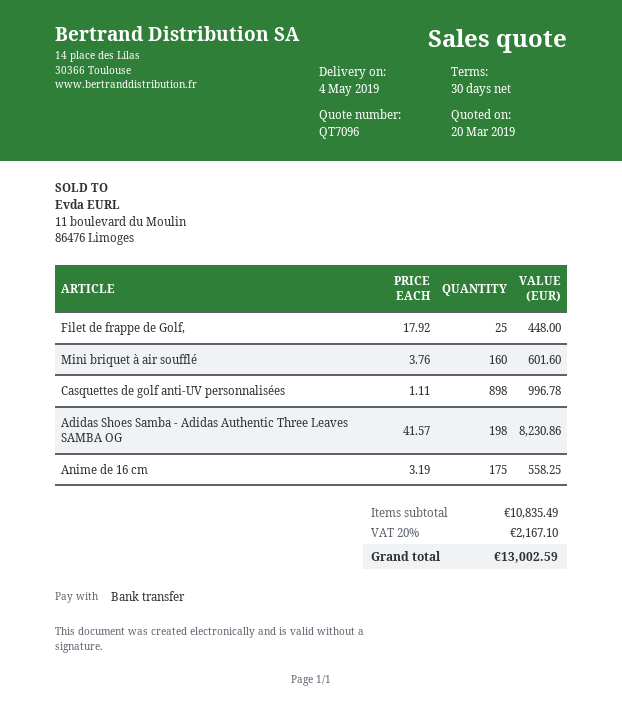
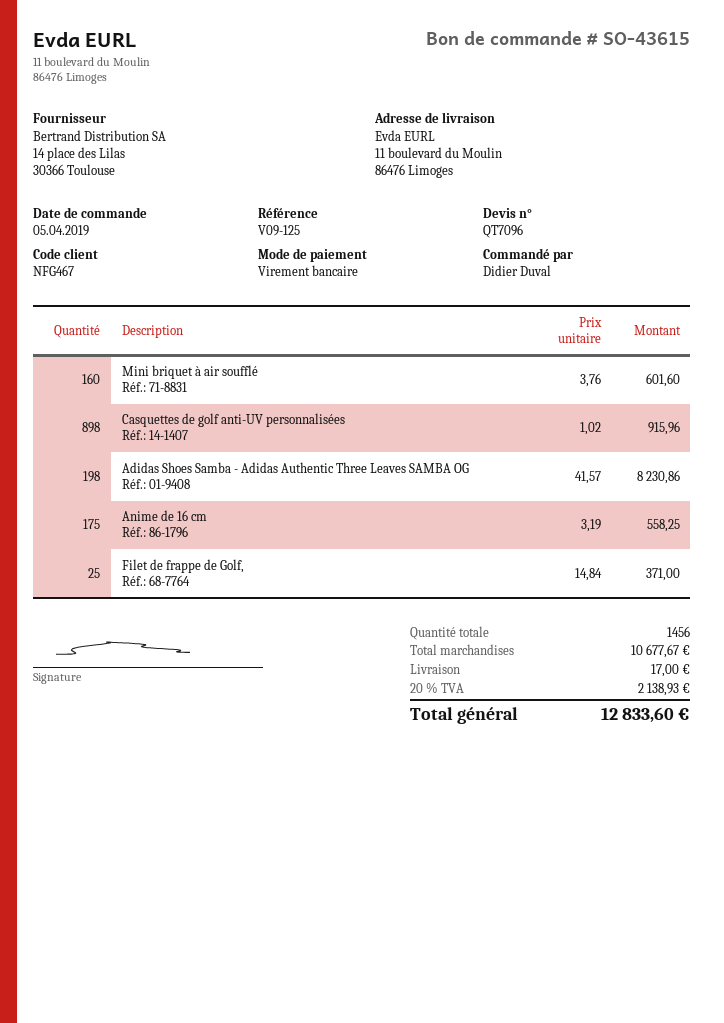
Filet de frappe de Golf,: 25 x 17.92 = 448.00 -> 25 x 14.84 = 371.00
Casquettes de golf anti-UV personnalisées: 898 x 1.11 = 996.78 -> 898 x 1.02 = 915.96
subtotal: 10835.49 -> 10677.67
shipping: none -> 17.00
tax: 20% = 2167.10 -> 20% = 2138.93
total: 13002.59 -> 12833.60

